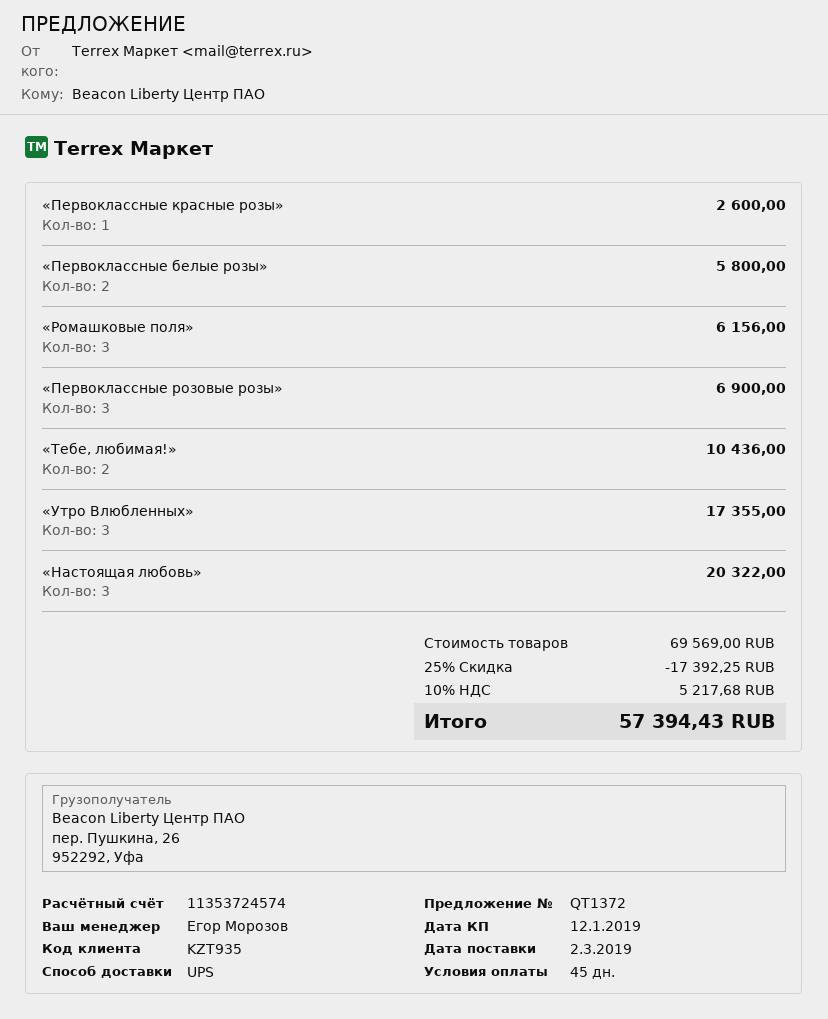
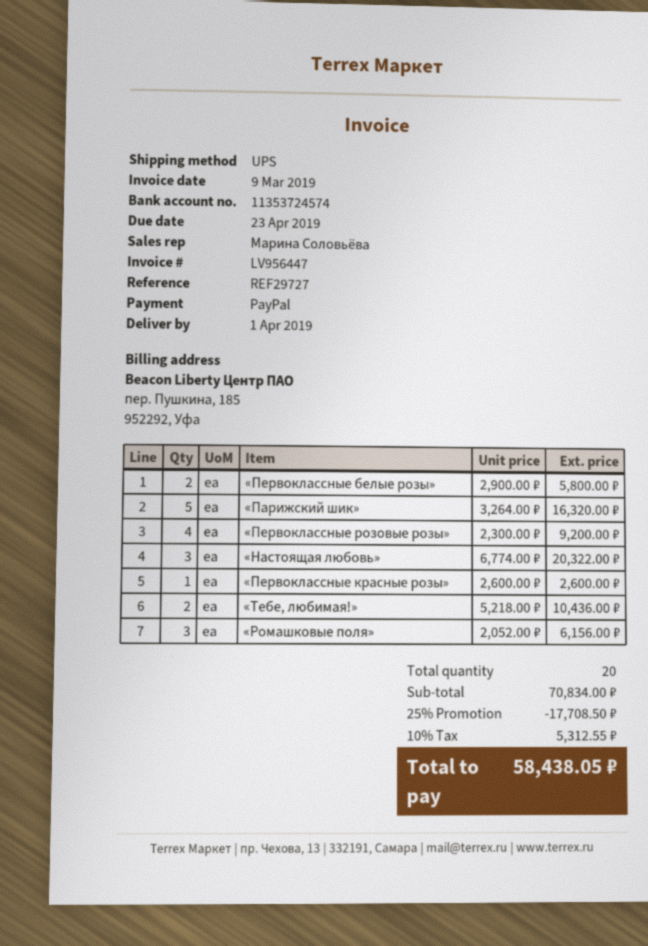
delivery date: 2019-03-02 -> 2019-04-01
sales rep: Егор Морозов -> Марина Соловьёва
«Первоклассные розовые розы»: 3 for 6900.00 -> 4 for 9200.00
«Утро Влюбленных»: 3 for 17355.00 -> none
«Парижский шик»: none -> 5 for 16320.00
subtotal: 69569.00 -> 70834.00
discount: 25% = 17392.25 -> 25% = 17708.50
tax: 10% = 5217.68 -> 10% = 5312.55
total: 57394.43 -> 58438.05

